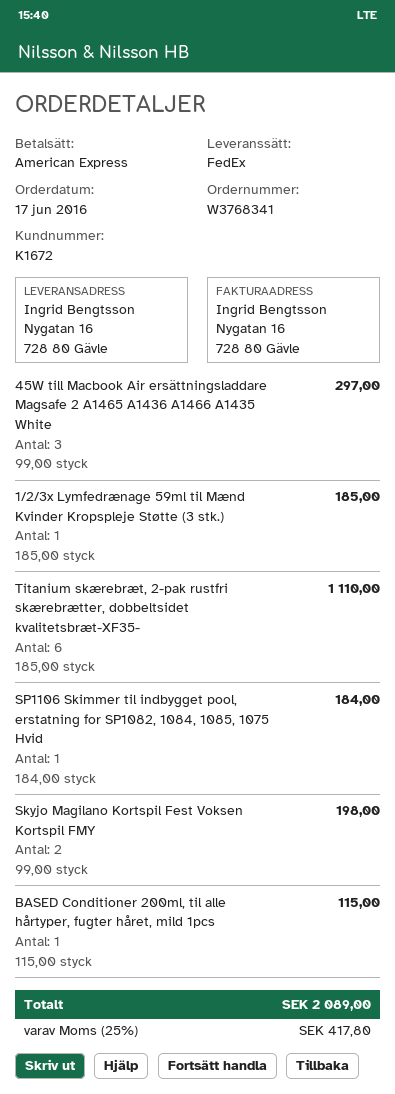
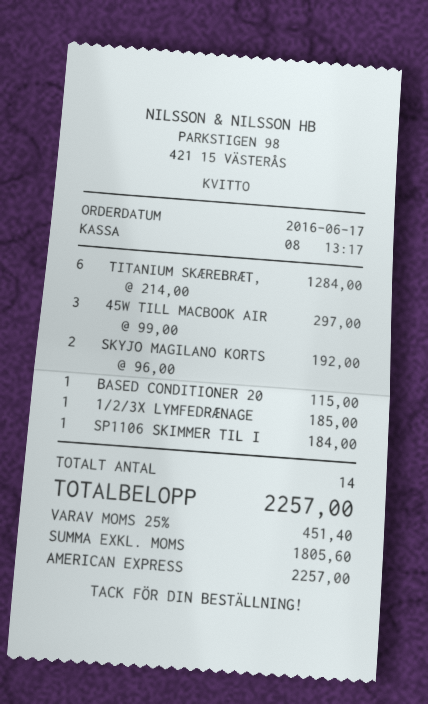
Titanium skærebræt, 2-pak rustfri skærebrætter, dobbeltsidet kvalitetsbræt-XF35-: 6 x 185.00 = 1110.00 -> 6 x 214.00 = 1284.00
Skyjo Magilano Kortspil Fest Voksen Kortspil FMY: 2 x 99.00 = 198.00 -> 2 x 96.00 = 192.00
tax: 25% = 417.80 -> 25% = 451.40
total: 2089.00 -> 2257.00

